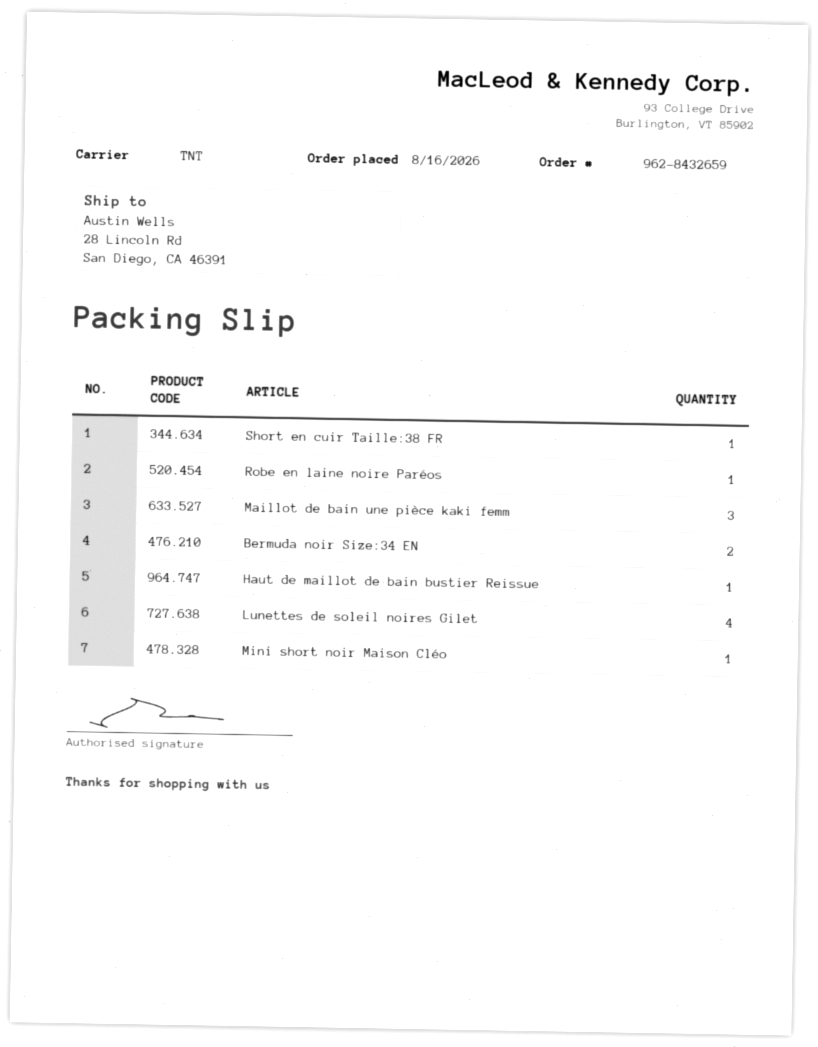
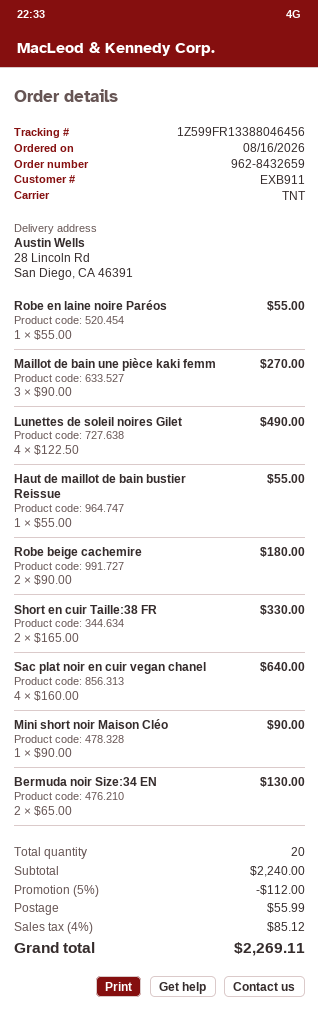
Short en cuir Taille:38 FR: 1 -> 2
Robe beige cachemire: none -> 2
Sac plat noir en cuir vegan chanel: none -> 4

